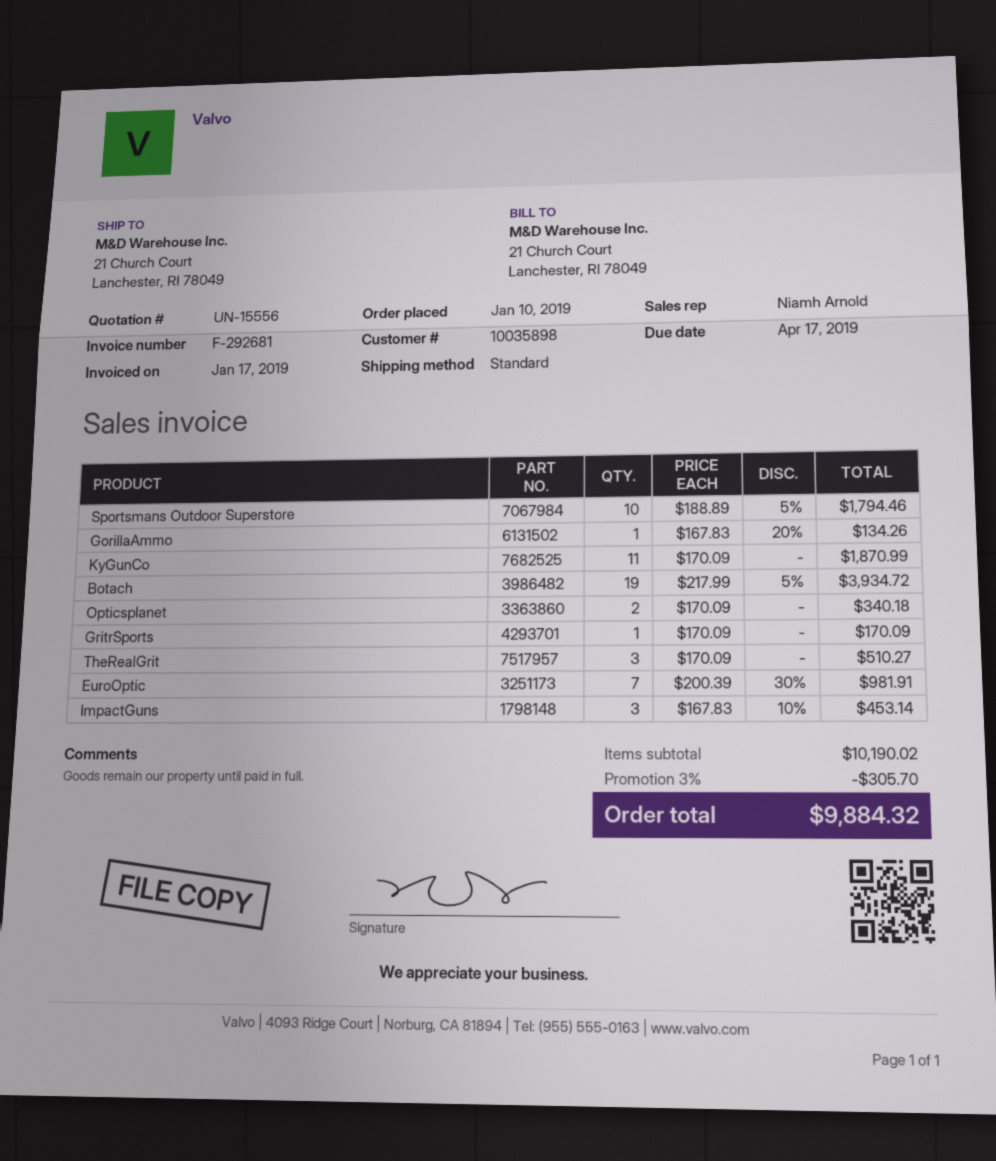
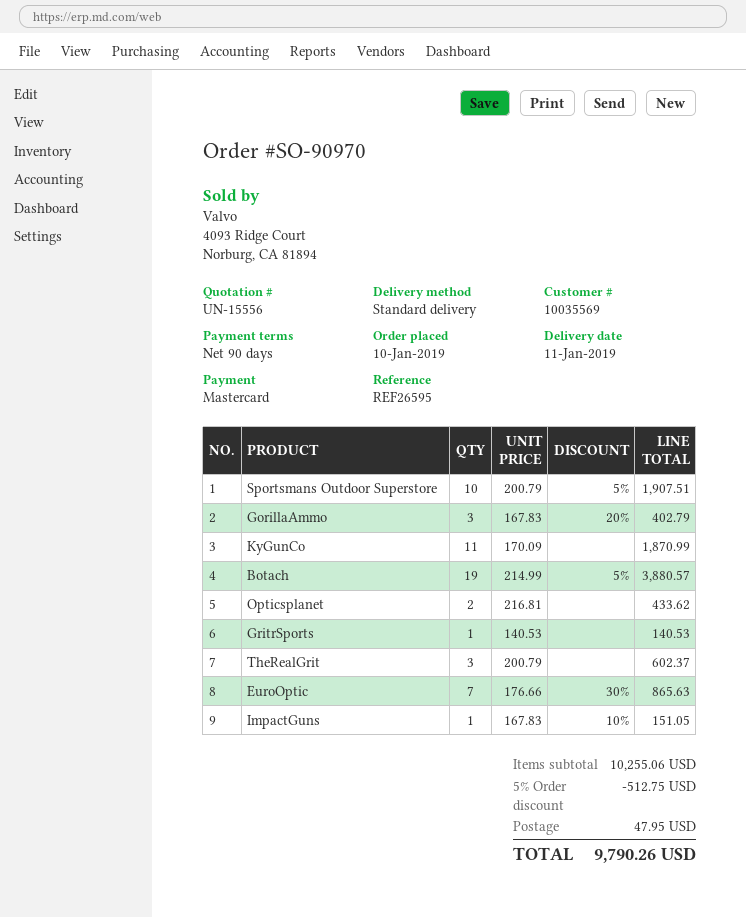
customer number: 10035898 -> 10035569
Sportsmans Outdoor Superstore: 10 x 188.89 - 5% = 1794.46 -> 10 x 200.79 - 5% = 1907.51
GorillaAmmo: 1 x 167.83 - 20% = 134.26 -> 3 x 167.83 - 20% = 402.79
Botach: 19 x 217.99 - 5% = 3934.72 -> 19 x 214.99 - 5% = 3880.57
Opticsplanet: 2 x 170.09 = 340.18 -> 2 x 216.81 = 433.62
GritrSports: 1 x 170.09 = 170.09 -> 1 x 140.53 = 140.53
TheRealGrit: 3 x 170.09 = 510.27 -> 3 x 200.79 = 602.37
EuroOptic: 7 x 200.39 - 30% = 981.91 -> 7 x 176.66 - 30% = 865.63
ImpactGuns: 3 x 167.83 - 10% = 453.14 -> 1 x 167.83 - 10% = 151.05
subtotal: 10190.02 -> 10255.06
discount: 3% = 305.70 -> 5% = 512.75
shipping: none -> 47.95
total: 9884.32 -> 9790.26

